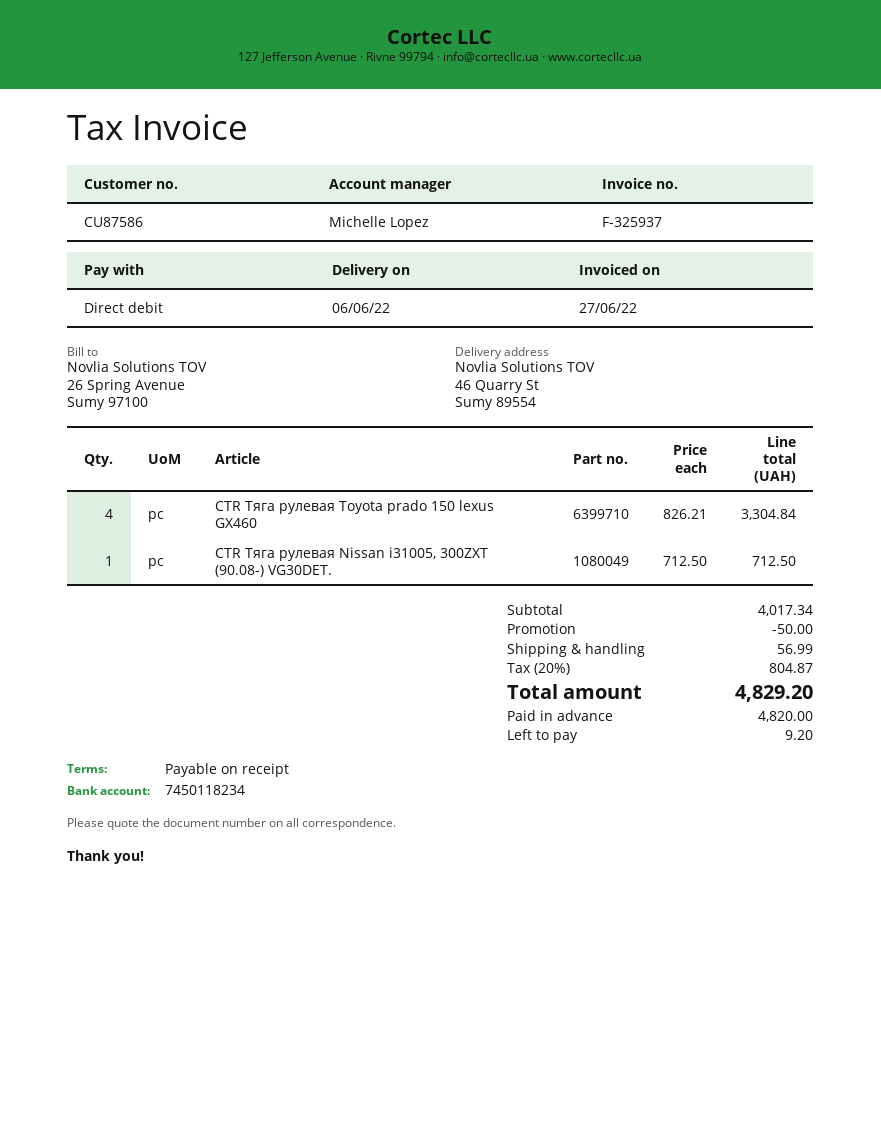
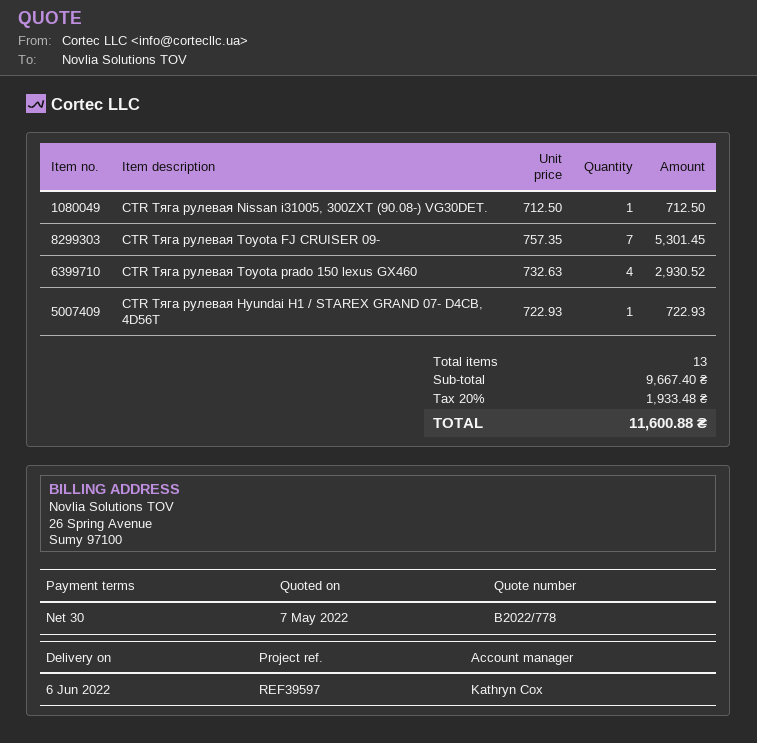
payment terms: on receipt -> 30 days
sales rep: Michelle Lopez -> Kathryn Cox
CTR Тяга рулевая Toyota prado 150 lexus GX460: 4 x 826.21 = 3304.84 -> 4 x 732.63 = 2930.52
CTR Тяга рулевая Toyota FJ CRUISER 09-: none -> 7 x 757.35 = 5301.45
CTR Тяга рулевая Hyundai H1 / STAREX GRAND 07- D4CB, 4D56T: none -> 1 x 722.93 = 722.93
subtotal: 4017.34 -> 9667.40
discount: 50.00 -> none
shipping: 56.99 -> none
tax: 20% = 804.87 -> 20% = 1933.48
total: 4829.20 -> 11600.88

